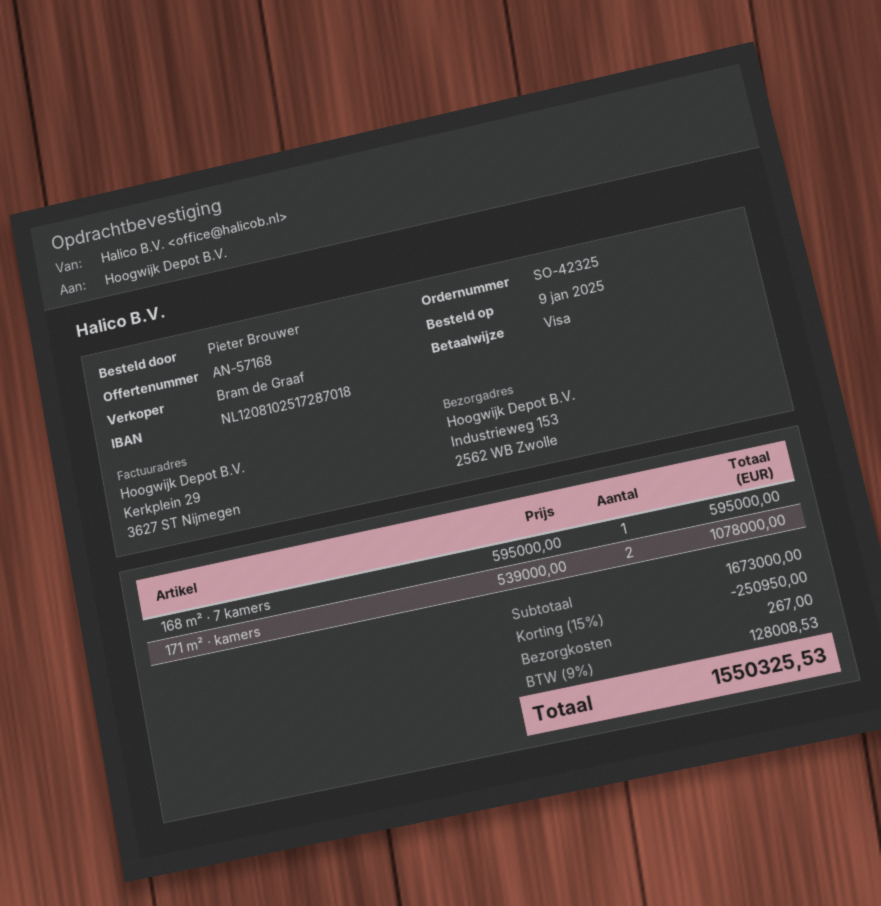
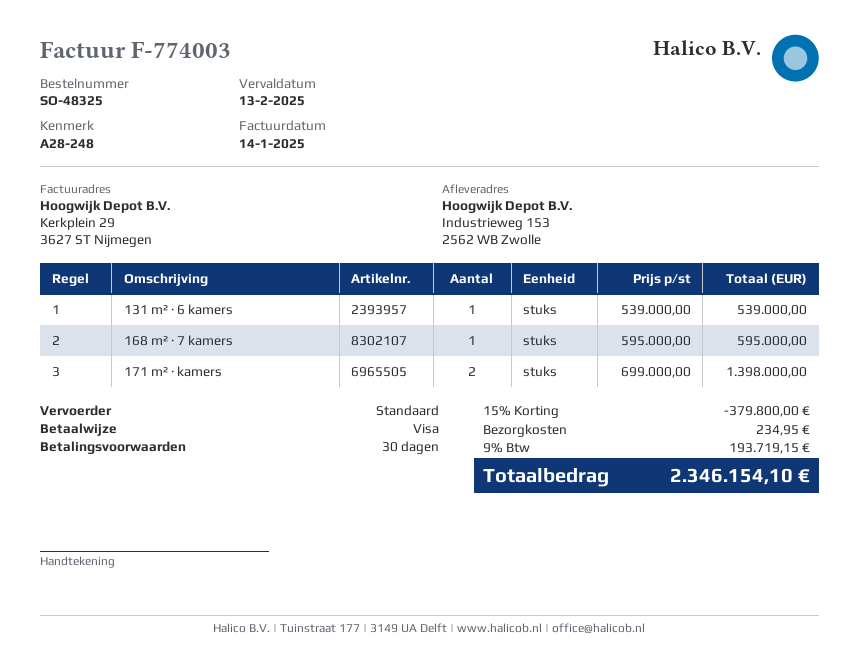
order number: SO-42325 -> SO-48325
171 m² · kamers: 2 x 539000.00 = 1078000.00 -> 2 x 699000.00 = 1398000.00
131 m² · 6 kamers: none -> 1 x 539000.00 = 539000.00
discount: 15% = 250950.00 -> 15% = 379800.00
shipping: 267.00 -> 234.95
tax: 9% = 128008.53 -> 9% = 193719.15
total: 1550325.53 -> 2346154.10

